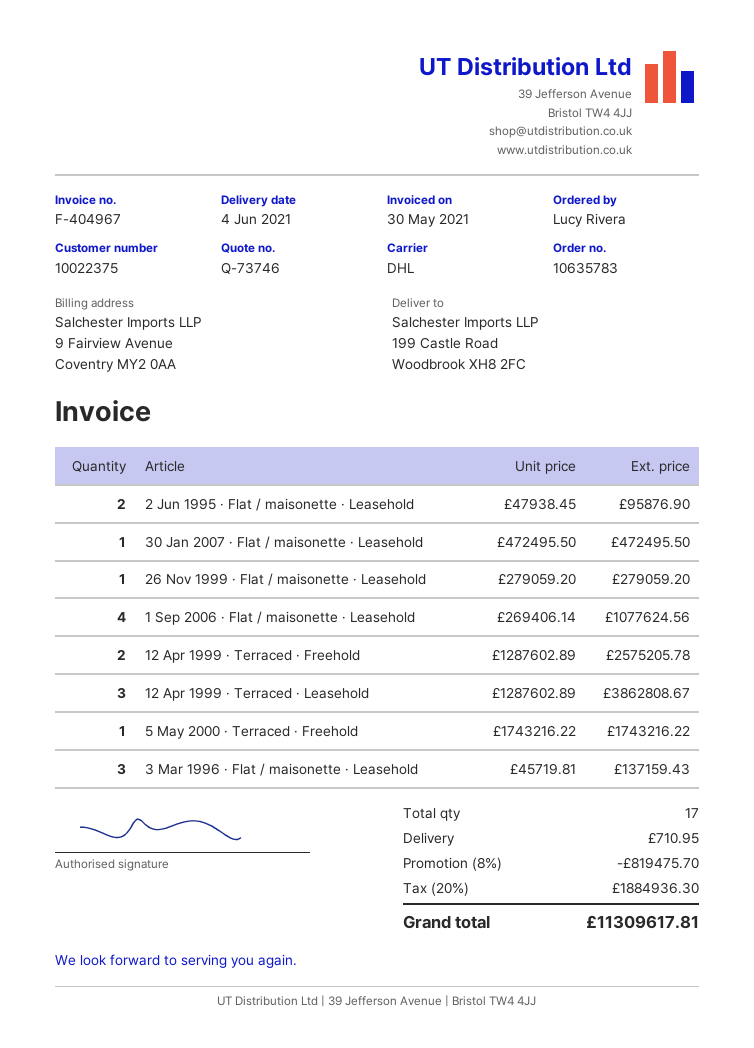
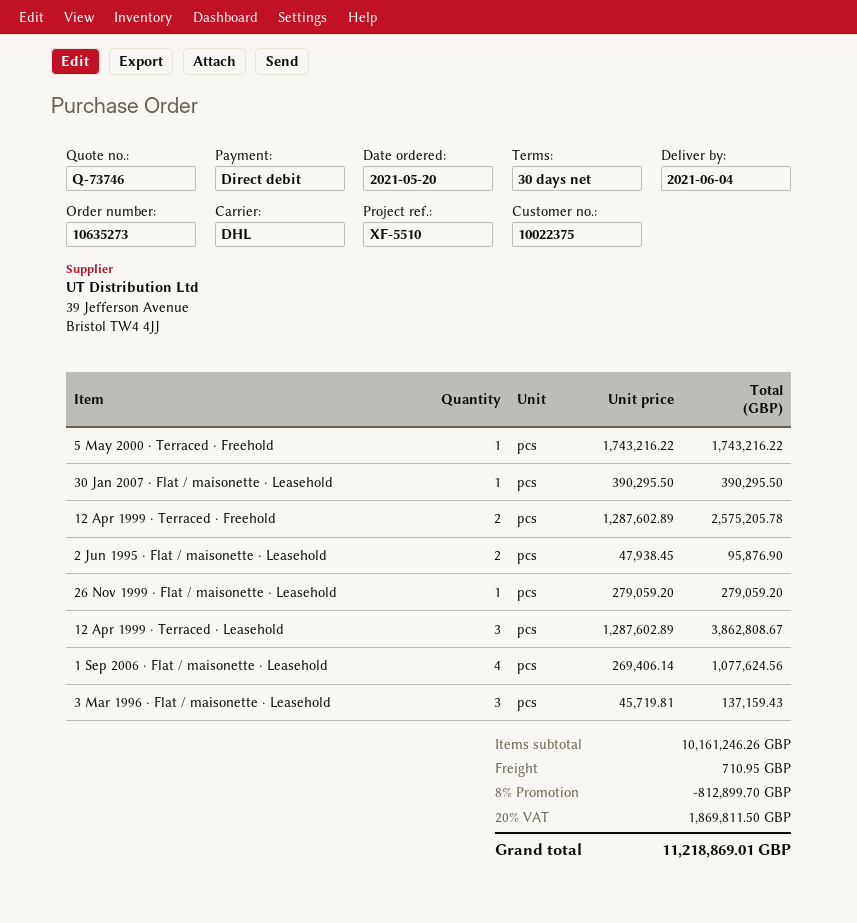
order number: 10635783 -> 10635273
30 Jan 2007 · Flat / maisonette · Leasehold: 1 x 472495.50 = 472495.50 -> 1 x 390295.50 = 390295.50
discount: 8% = 819475.70 -> 8% = 812899.70
tax: 20% = 1884936.30 -> 20% = 1869811.50
total: 11309617.81 -> 11218869.01

